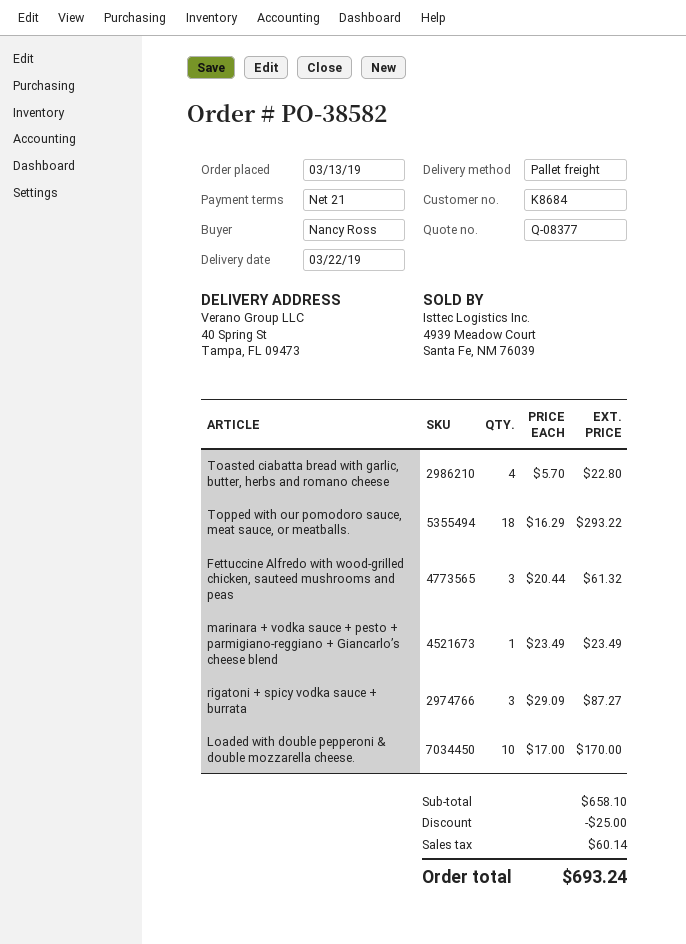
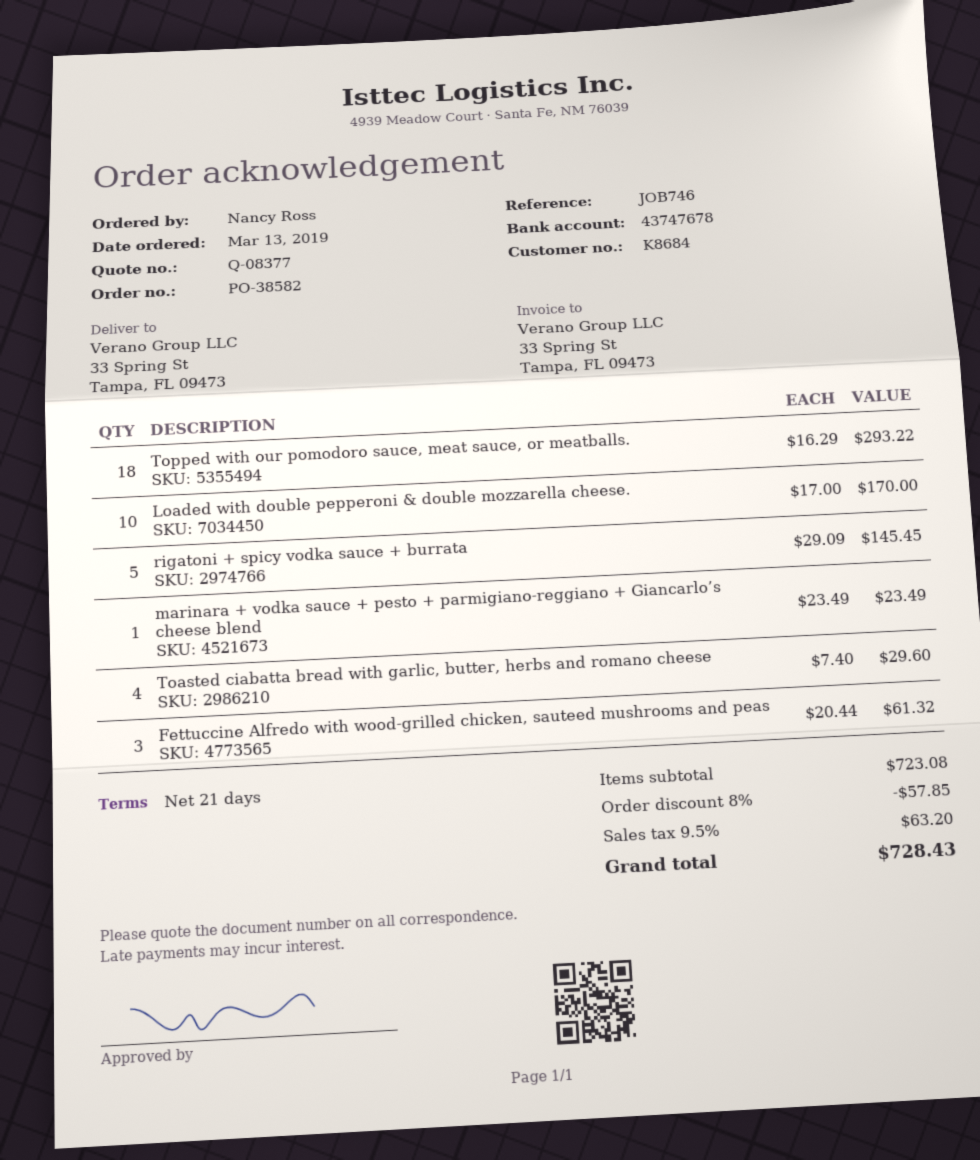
ship to: 40 Spring St, Tampa, FL 09473 -> 33 Spring St, Tampa, FL 09473
Toasted ciabatta bread with garlic, butter, herbs and romano cheese: 4 x 5.70 = 22.80 -> 4 x 7.40 = 29.60
rigatoni + spicy vodka sauce + burrata: 3 x 29.09 = 87.27 -> 5 x 29.09 = 145.45
subtotal: 658.10 -> 723.08
discount: 25.00 -> 57.85
tax: 60.14 -> 63.20
total: 693.24 -> 728.43

